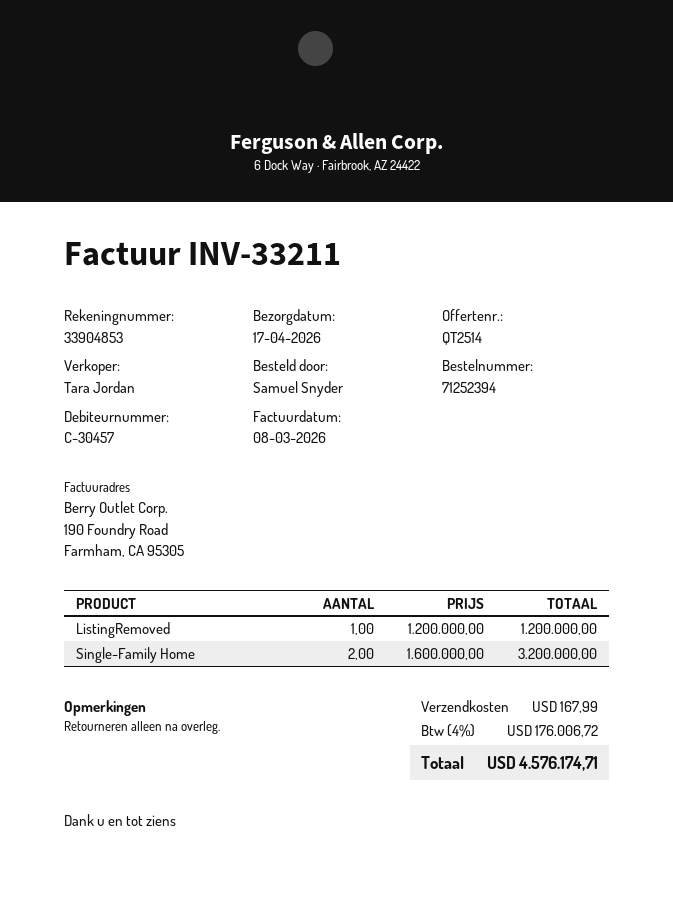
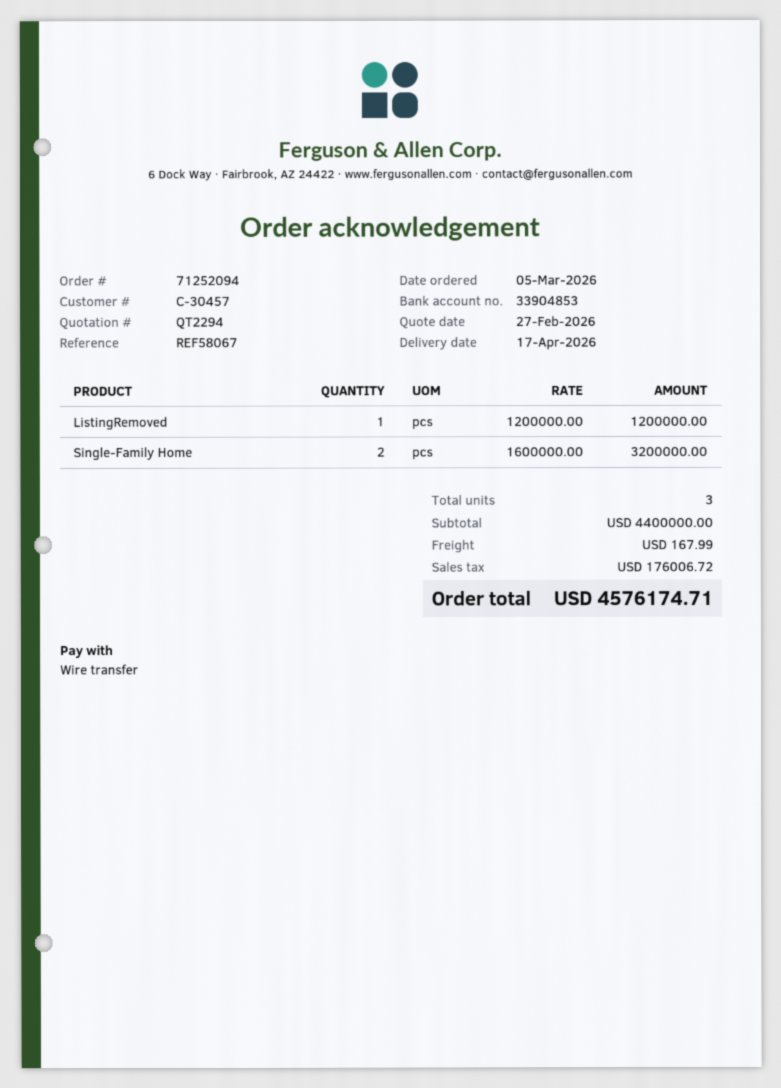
quote number: QT2514 -> QT2294
order number: 71252394 -> 71252094

